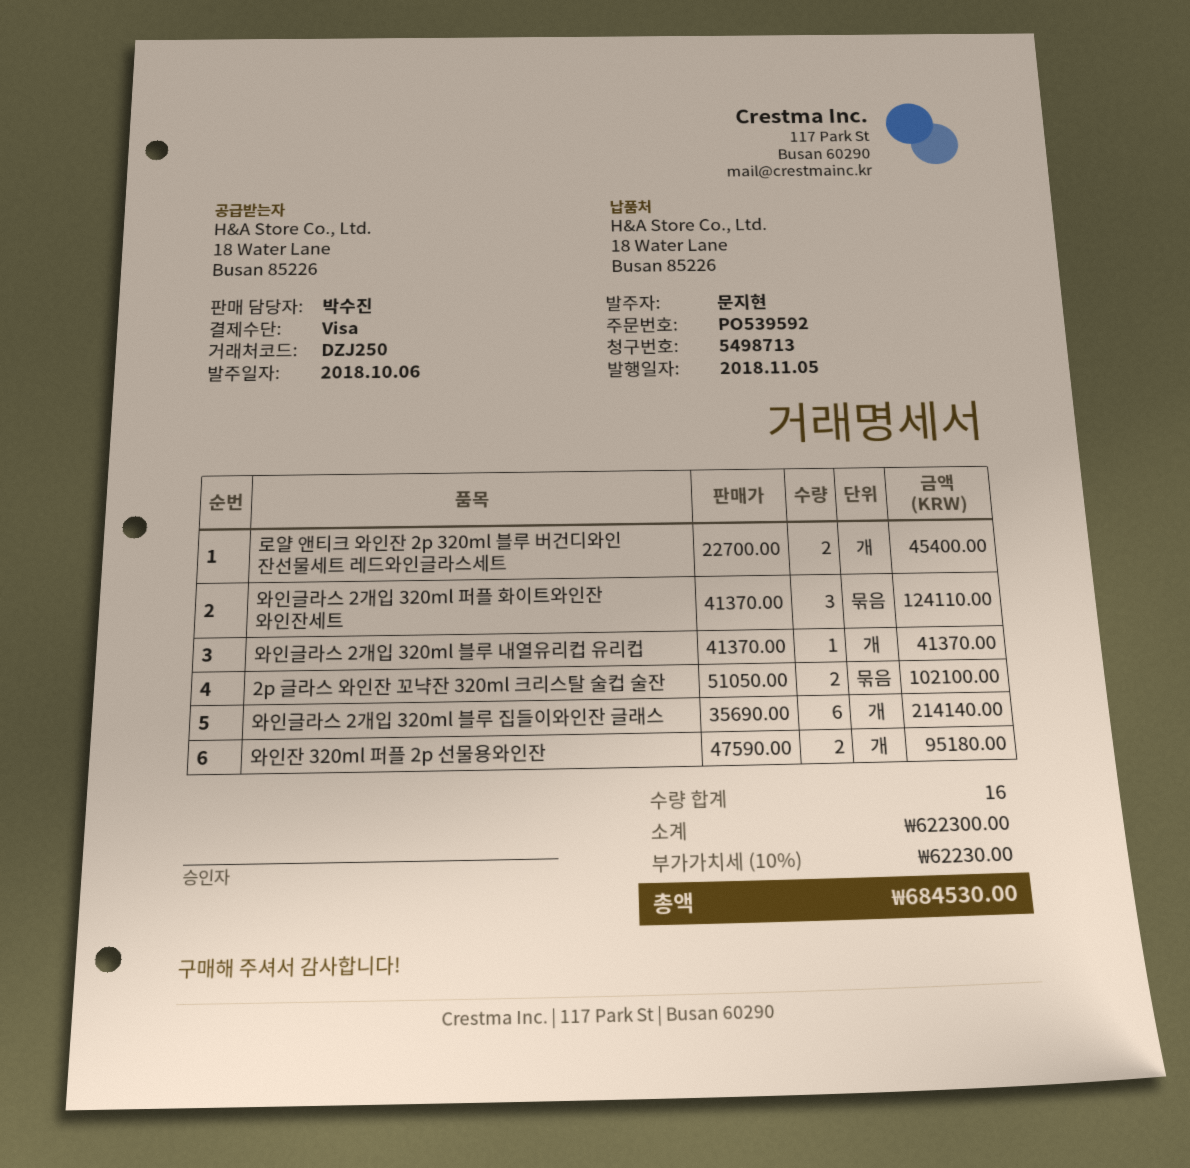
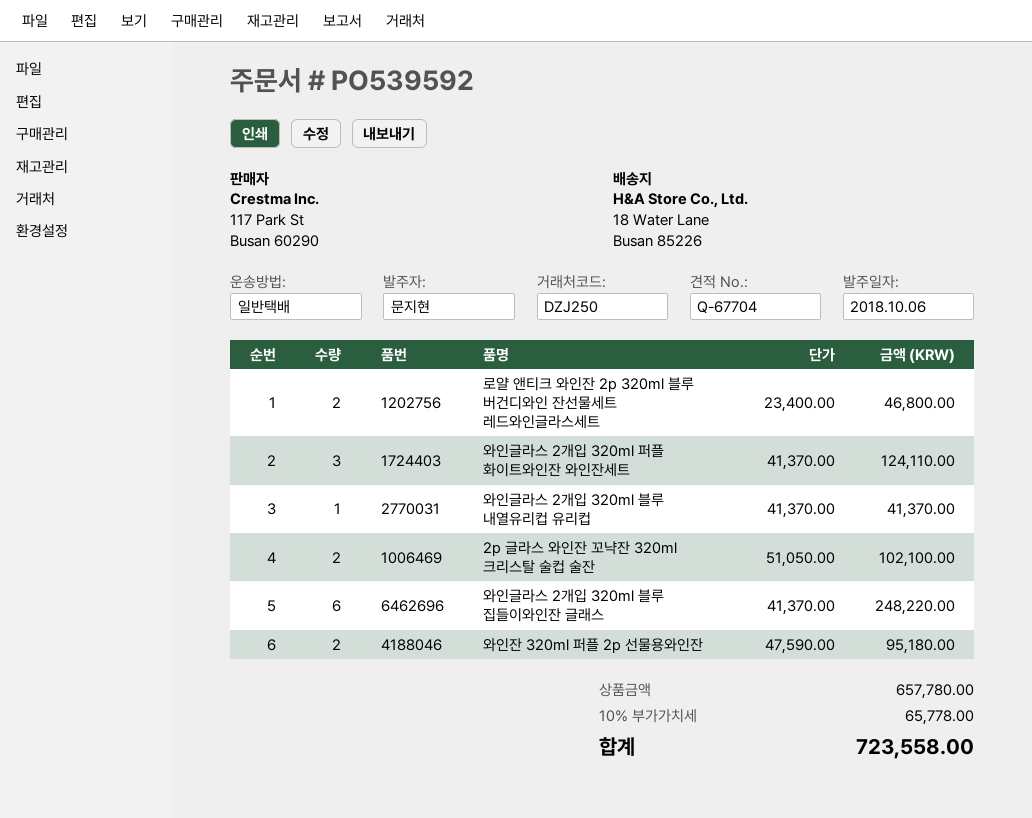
로얄 앤티크 와인잔 2p 320ml 블루 버건디와인 잔선물세트 레드와인글라스세트: 2 x 22700.00 = 45400.00 -> 2 x 23400.00 = 46800.00
와인글라스 2개입 320ml 블루 집들이와인잔 글래스: 6 x 35690.00 = 214140.00 -> 6 x 41370.00 = 248220.00
subtotal: 622300.00 -> 657780.00
tax: 10% = 62230.00 -> 10% = 65778.00
total: 684530.00 -> 723558.00

